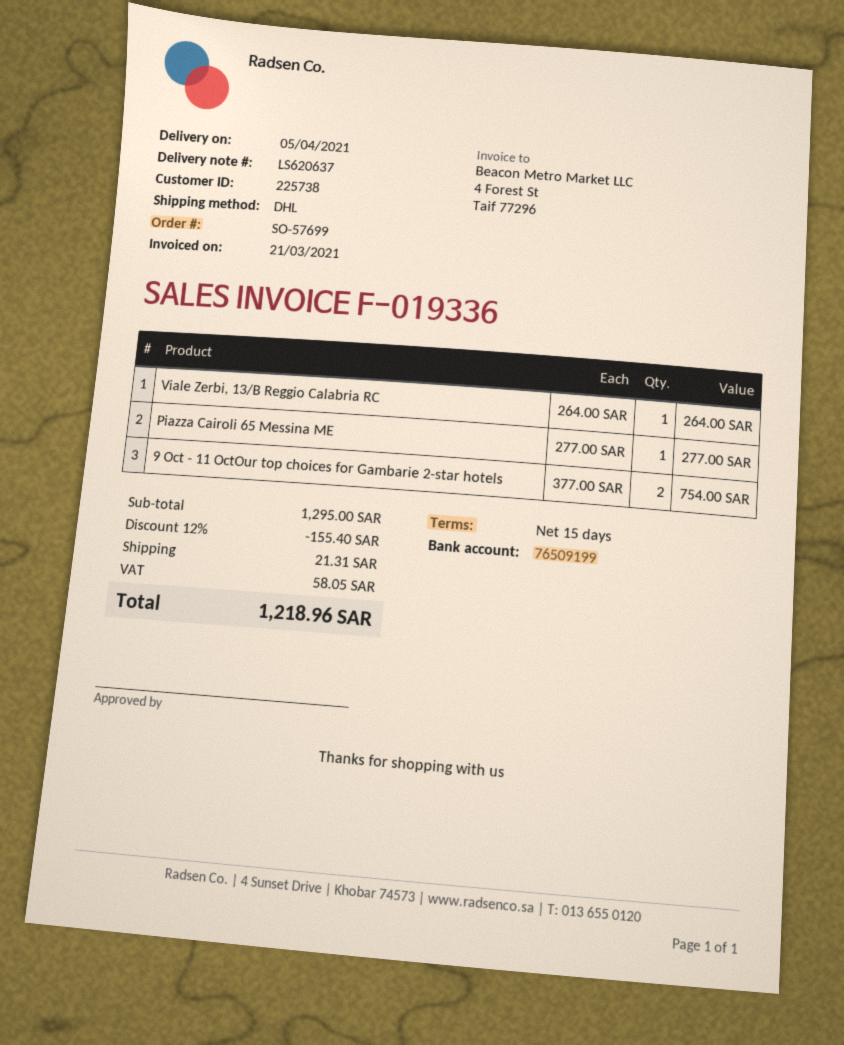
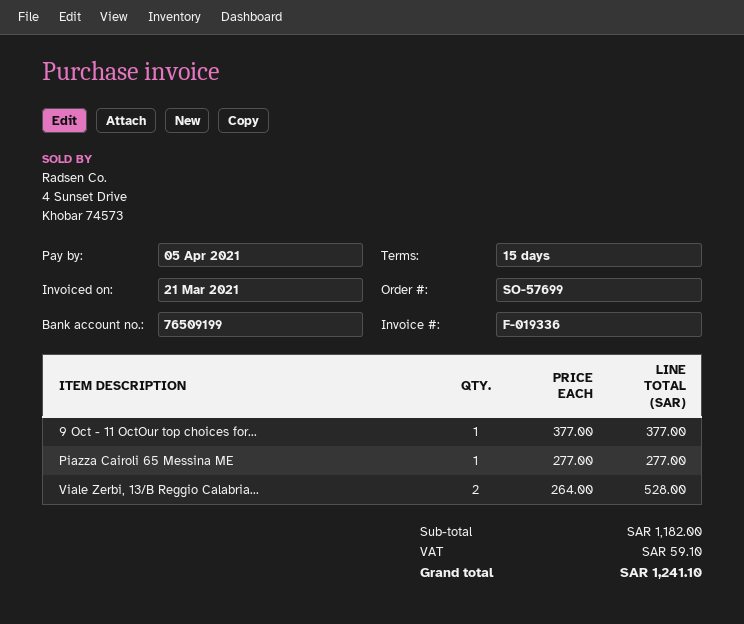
Viale Zerbi, 13/B Reggio Calabria RC: 1 x 264.00 = 264.00 -> 2 x 264.00 = 528.00
9 Oct - 11 OctOur top choices for Gambarie 2-star hotels: 2 x 377.00 = 754.00 -> 1 x 377.00 = 377.00
subtotal: 1295.00 -> 1182.00
discount: 12% = 155.40 -> none
shipping: 21.31 -> none
tax: 58.05 -> 59.10
total: 1218.96 -> 1241.10

